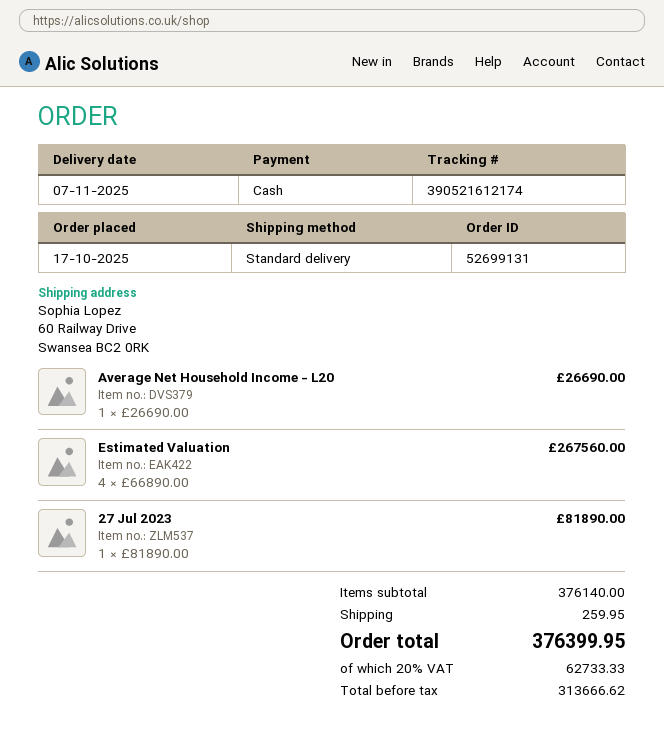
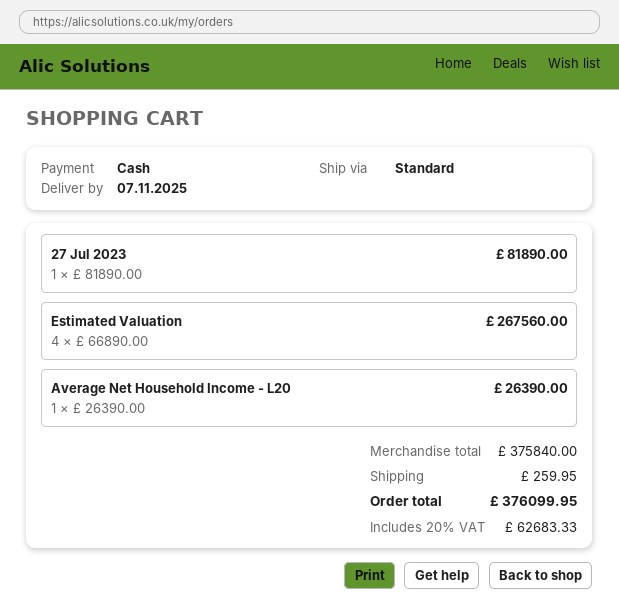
Average Net Household Income - L20: 1 x 26690.00 = 26690.00 -> 1 x 26390.00 = 26390.00
subtotal: 376140.00 -> 375840.00
tax: 20% = 62733.33 -> 20% = 62683.33
total: 376399.95 -> 376099.95

